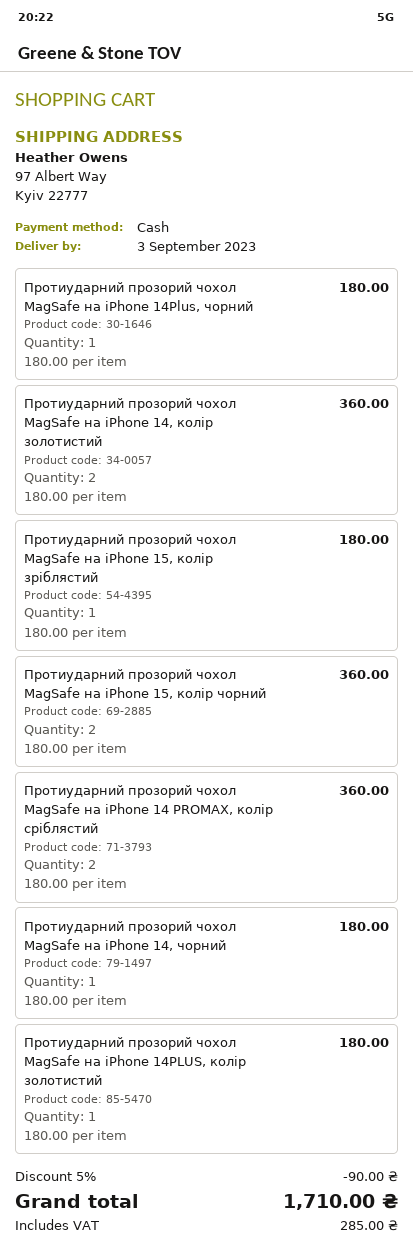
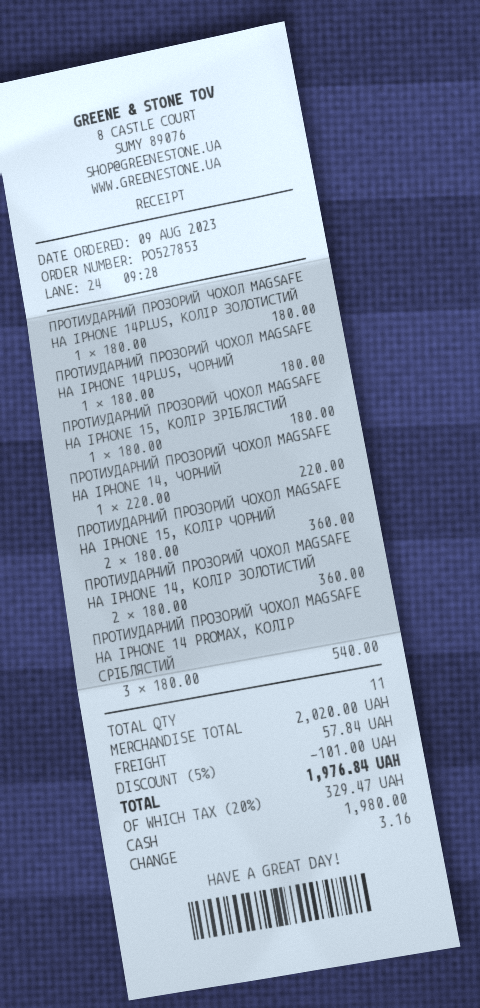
Протиударний прозорий чохол MagSafe на iPhone 14 PROMAX, колір сріблястий: 2 x 180.00 = 360.00 -> 3 x 180.00 = 540.00
Протиударний прозорий чохол MagSafe на iPhone 14, чорний: 1 x 180.00 = 180.00 -> 1 x 220.00 = 220.00
discount: 5% = 90.00 -> 5% = 101.00
shipping: none -> 57.84
tax: 285.00 -> 329.47
total: 1710.00 -> 1976.84

